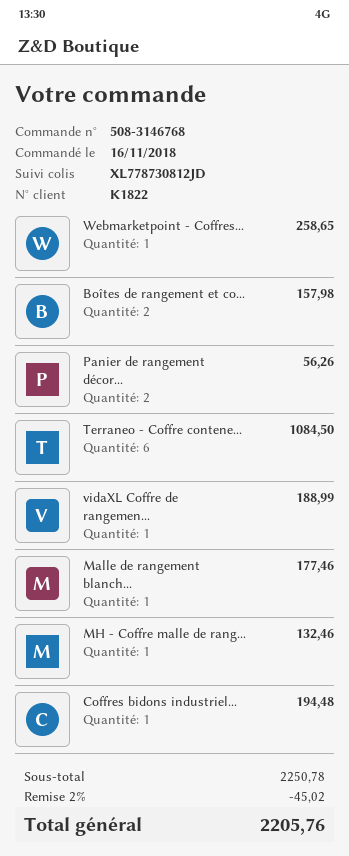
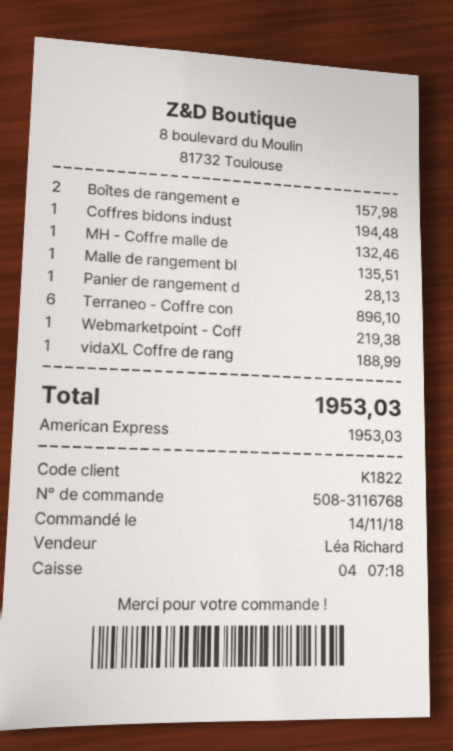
order number: 508-3146768 -> 508-3116768
order date: 2018-11-16 -> 2018-11-14
Webmarketpoint - Coffres...: 1 for 258.65 -> 1 for 219.38
Panier de rangement décor...: 2 for 56.26 -> 1 for 28.13
Terraneo - Coffre contene...: 6 for 1084.50 -> 6 for 896.10
Malle de rangement blanch...: 1 for 177.46 -> 1 for 135.51
discount: 2% = 45.02 -> none
total: 2205.76 -> 1953.03

